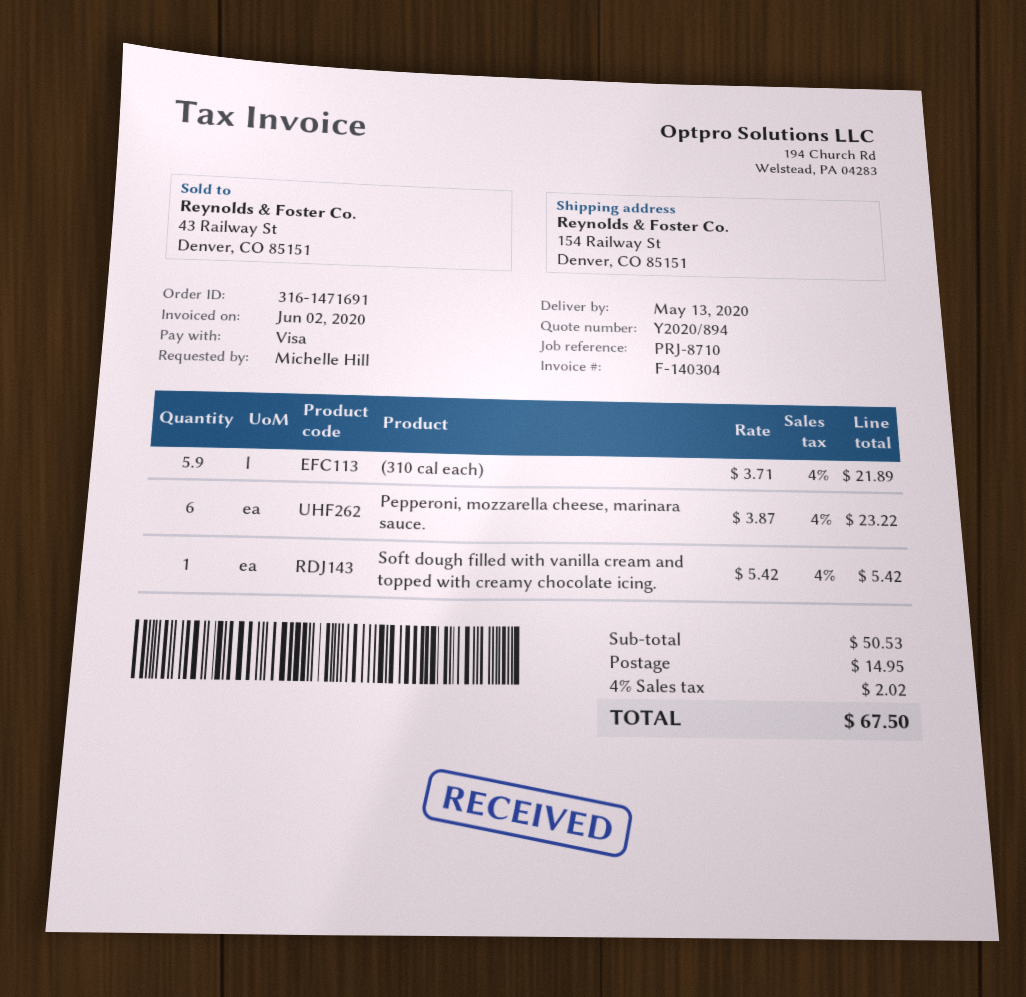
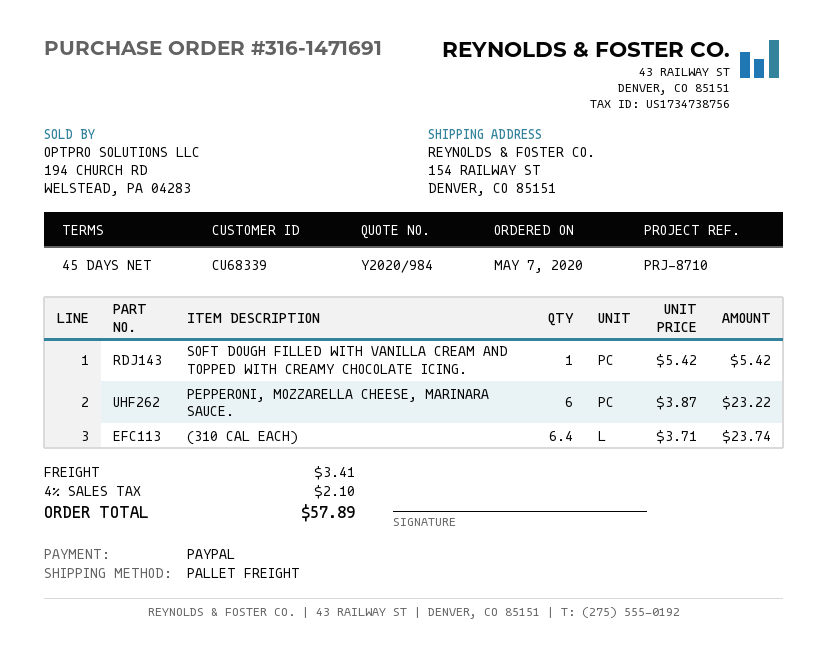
quote number: Y2020/894 -> Y2020/984
payment method: Visa -> PayPal
(310 cal each): 5.9 x 3.71 = 21.89 -> 6.4 x 3.71 = 23.74
shipping: 14.95 -> 3.41
tax: 4% = 2.02 -> 4% = 2.10
total: 67.50 -> 57.89

